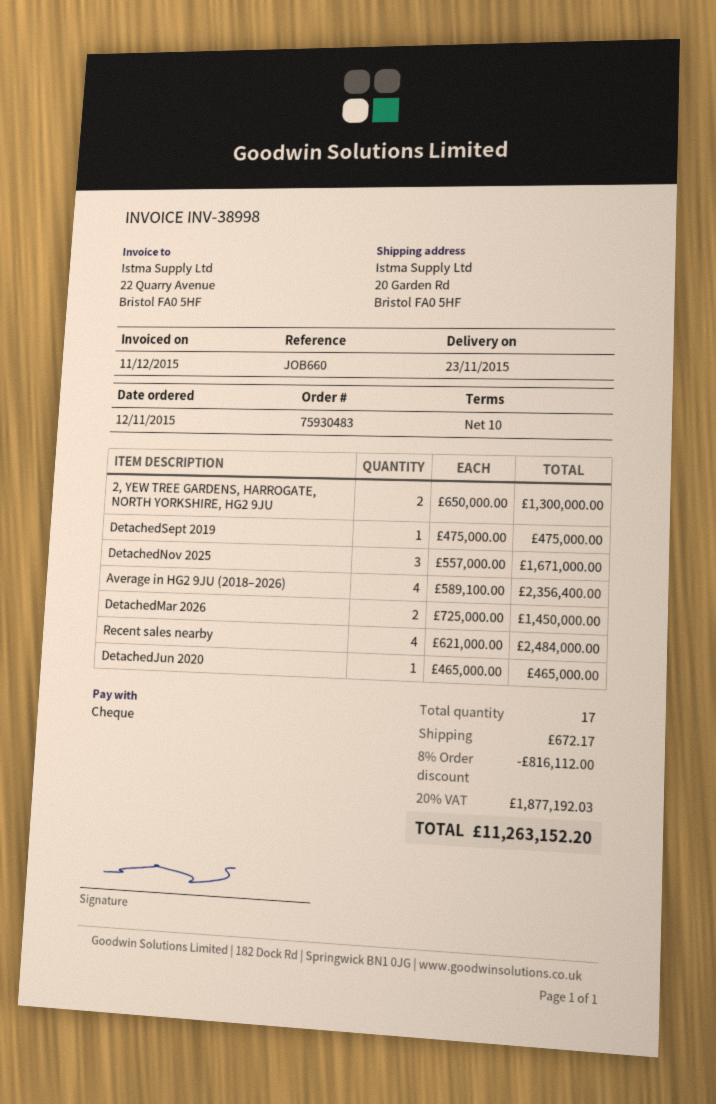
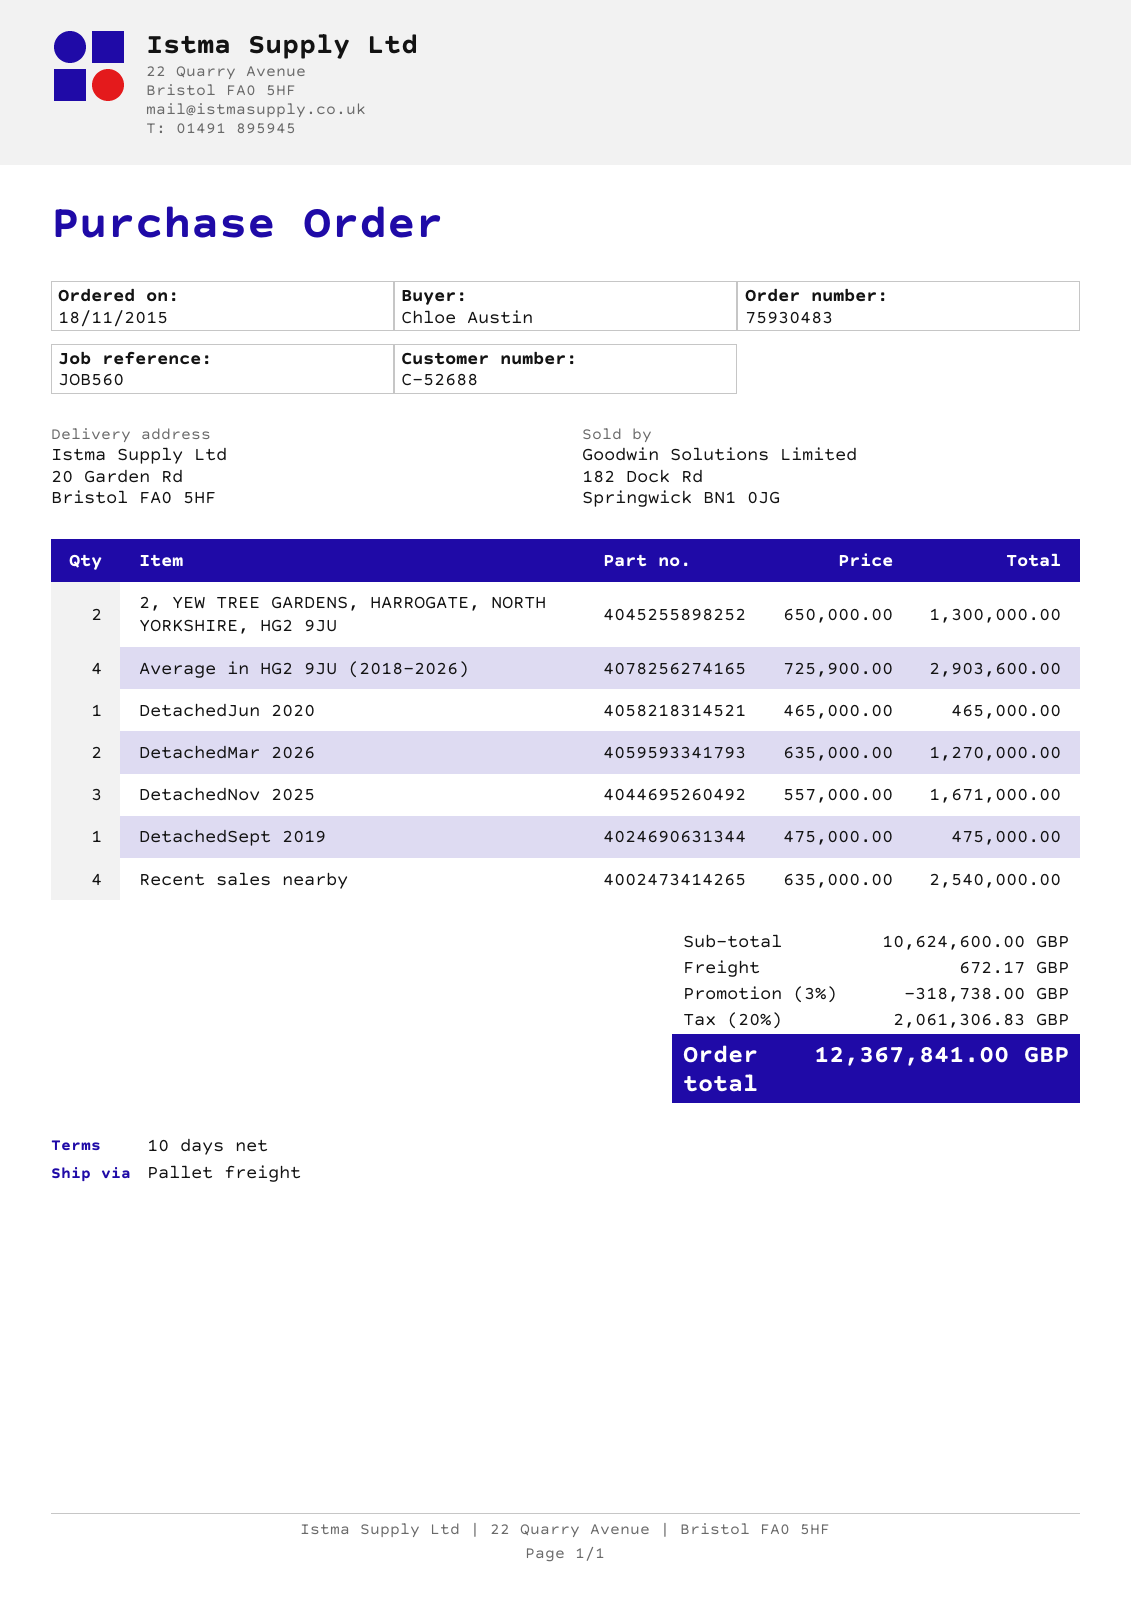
order date: 2015-11-12 -> 2015-11-18
reference: JOB660 -> JOB560
Average in HG2 9JU (2018–2026): 4 x 589100.00 = 2356400.00 -> 4 x 725900.00 = 2903600.00
DetachedMar 2026: 2 x 725000.00 = 1450000.00 -> 2 x 635000.00 = 1270000.00
Recent sales nearby: 4 x 621000.00 = 2484000.00 -> 4 x 635000.00 = 2540000.00
discount: 8% = 816112.00 -> 3% = 318738.00
tax: 20% = 1877192.03 -> 20% = 2061306.83
total: 11263152.20 -> 12367841.00

